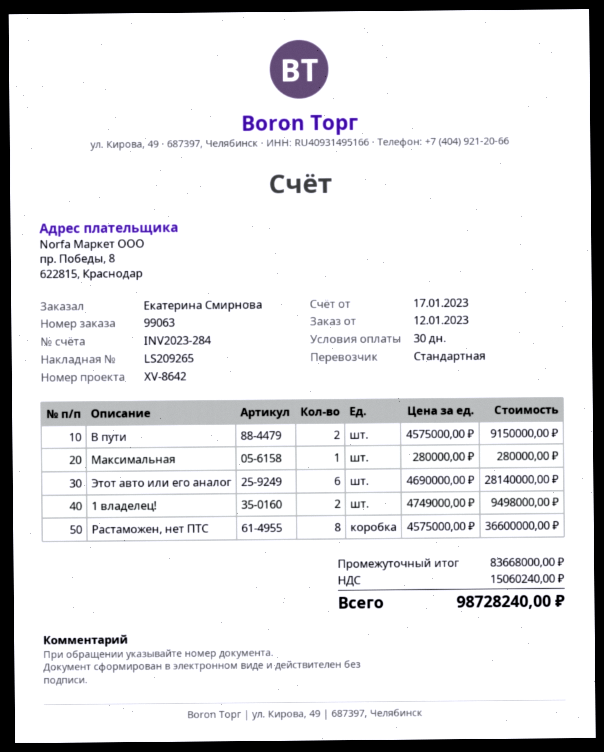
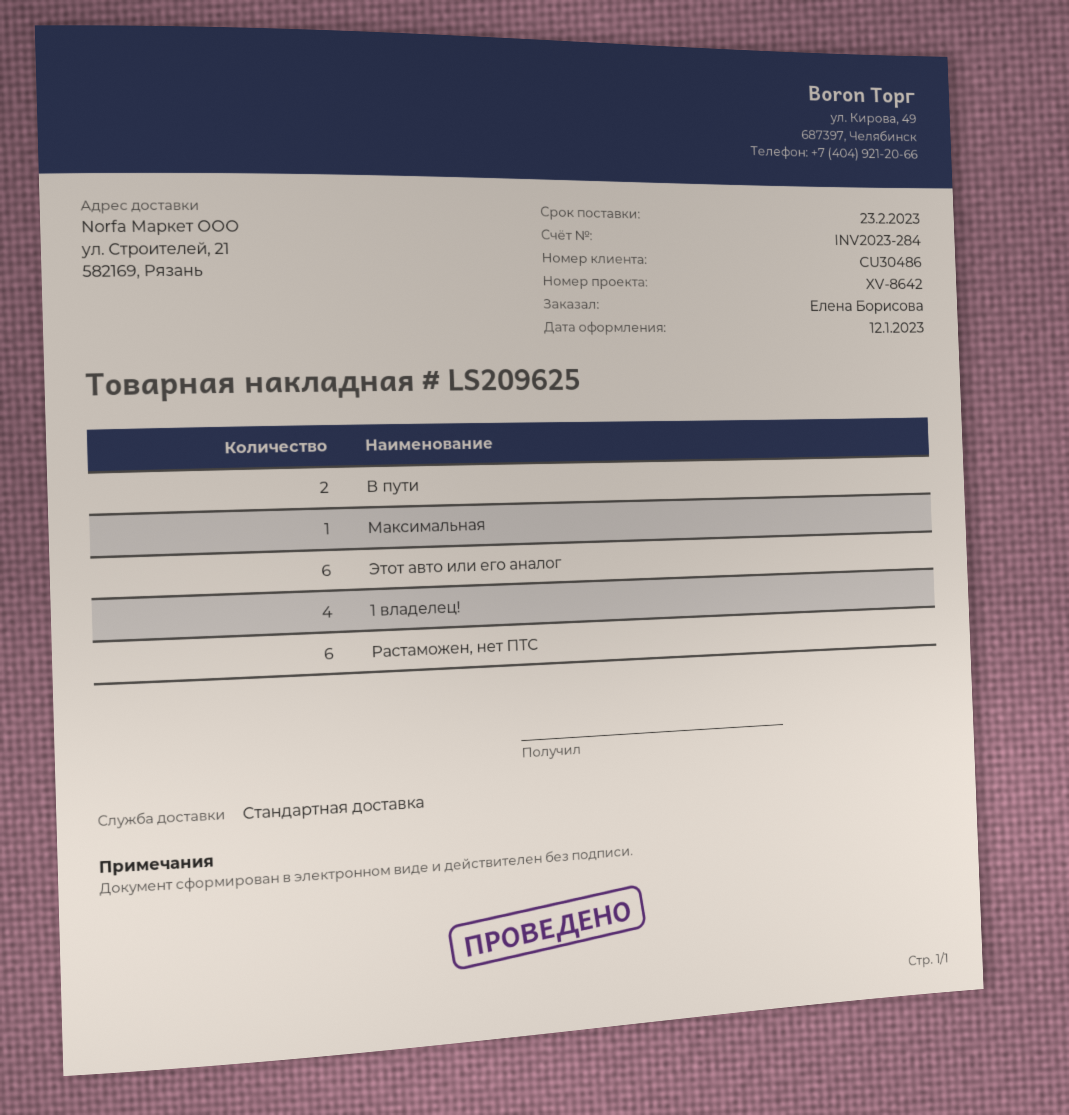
delivery note number: LS209265 -> LS209625
ordered by: Екатерина Смирнова -> Елена Борисова
1 владелец!: 2 -> 4
Растаможен, нет ПТС: 8 -> 6

